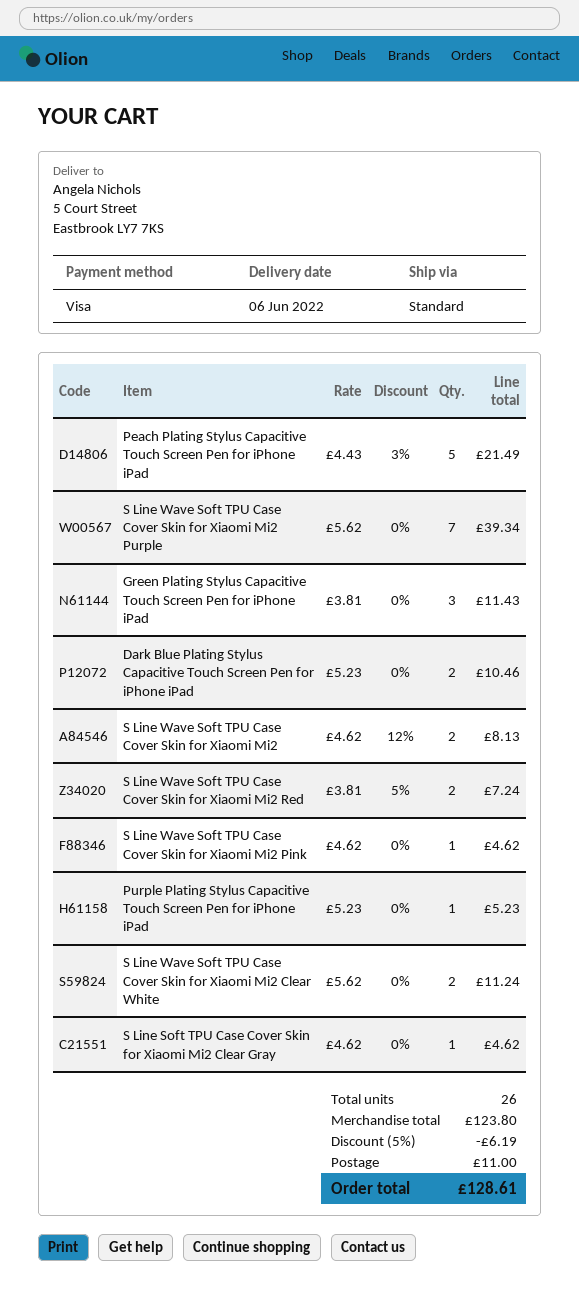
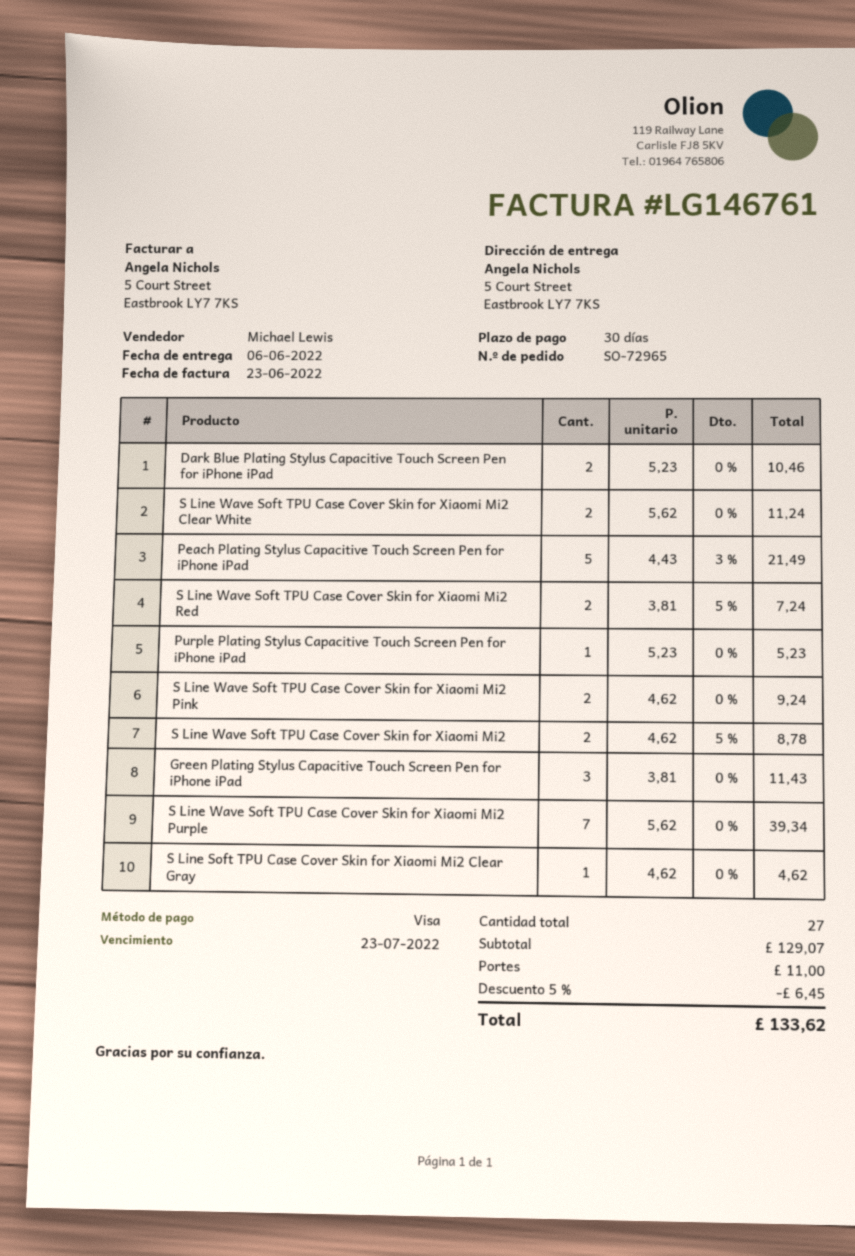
S Line Wave Soft TPU Case Cover Skin for Xiaomi Mi2: 2 x 4.62 - 12% = 8.13 -> 2 x 4.62 - 5% = 8.78
S Line Wave Soft TPU Case Cover Skin for Xiaomi Mi2 Pink: 1 x 4.62 = 4.62 -> 2 x 4.62 = 9.24
total quantity: 26 -> 27
subtotal: 123.80 -> 129.07
discount: 5% = 6.19 -> 5% = 6.45
total: 128.61 -> 133.62

